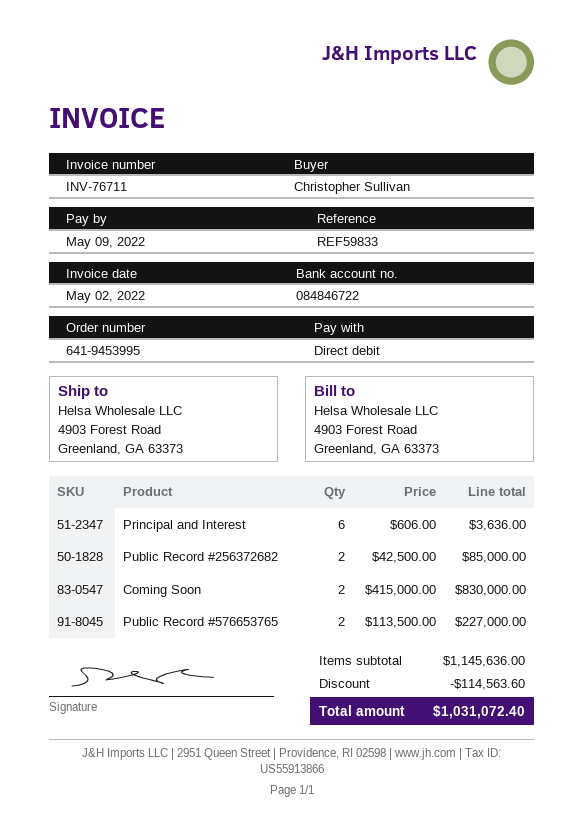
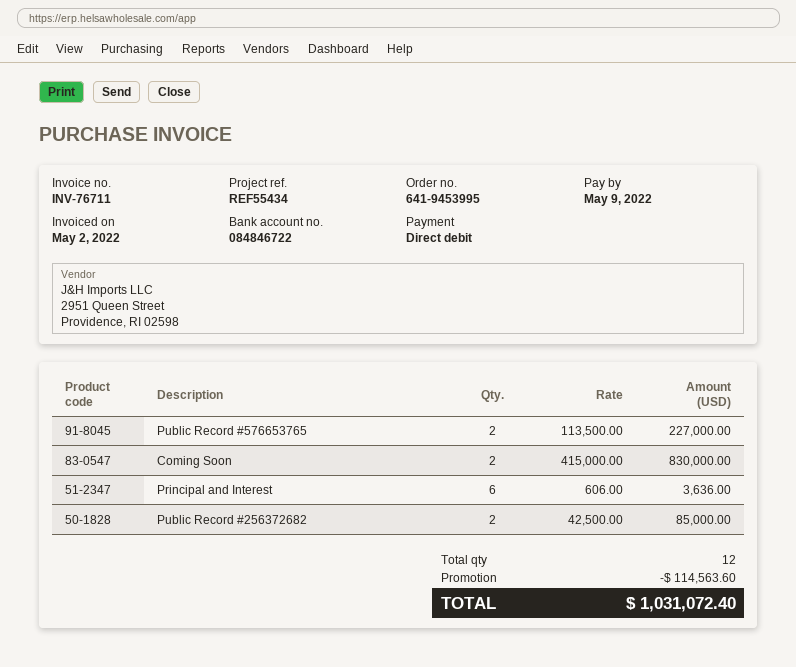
reference: REF59833 -> REF55434

